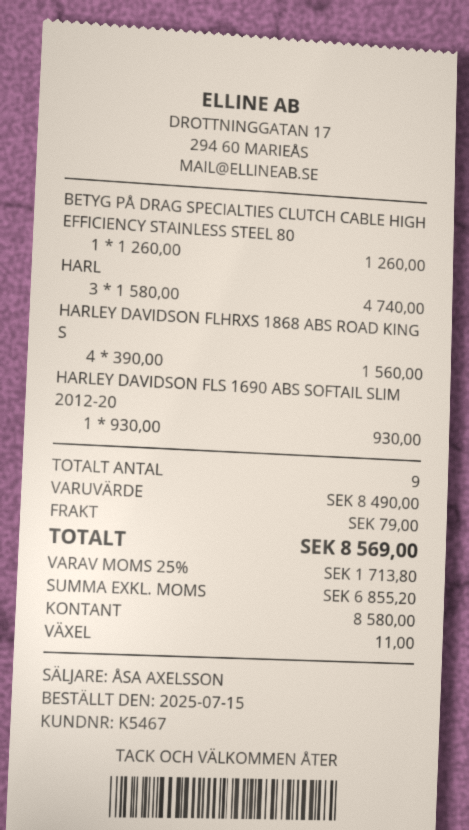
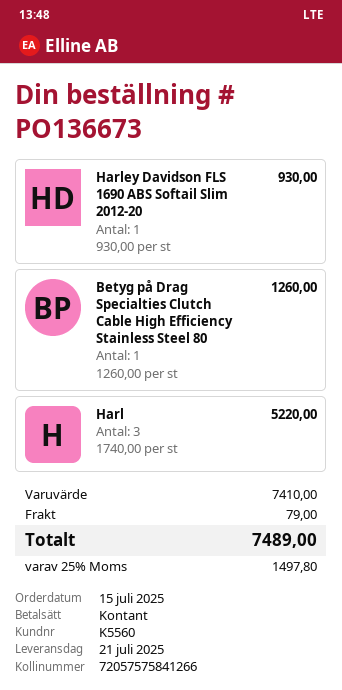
customer number: K5467 -> K5560
HARL: 3 x 1580.00 = 4740.00 -> 3 x 1740.00 = 5220.00
HARLEY DAVIDSON FLHRXS 1868 ABS ROAD KING S: 4 x 390.00 = 1560.00 -> none
subtotal: 8490.00 -> 7410.00
tax: 25% = 1713.80 -> 25% = 1497.80
total: 8569.00 -> 7489.00

